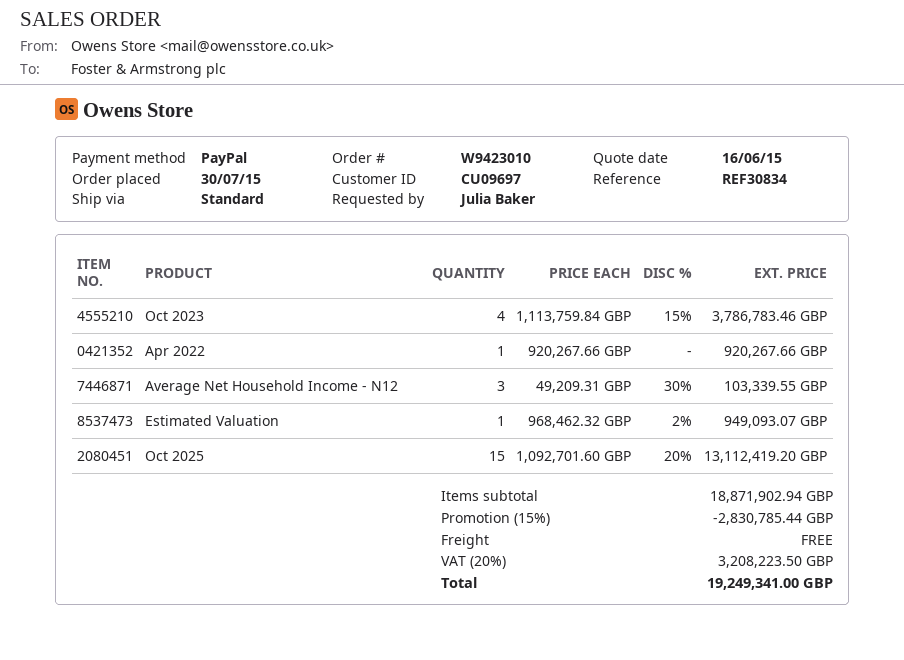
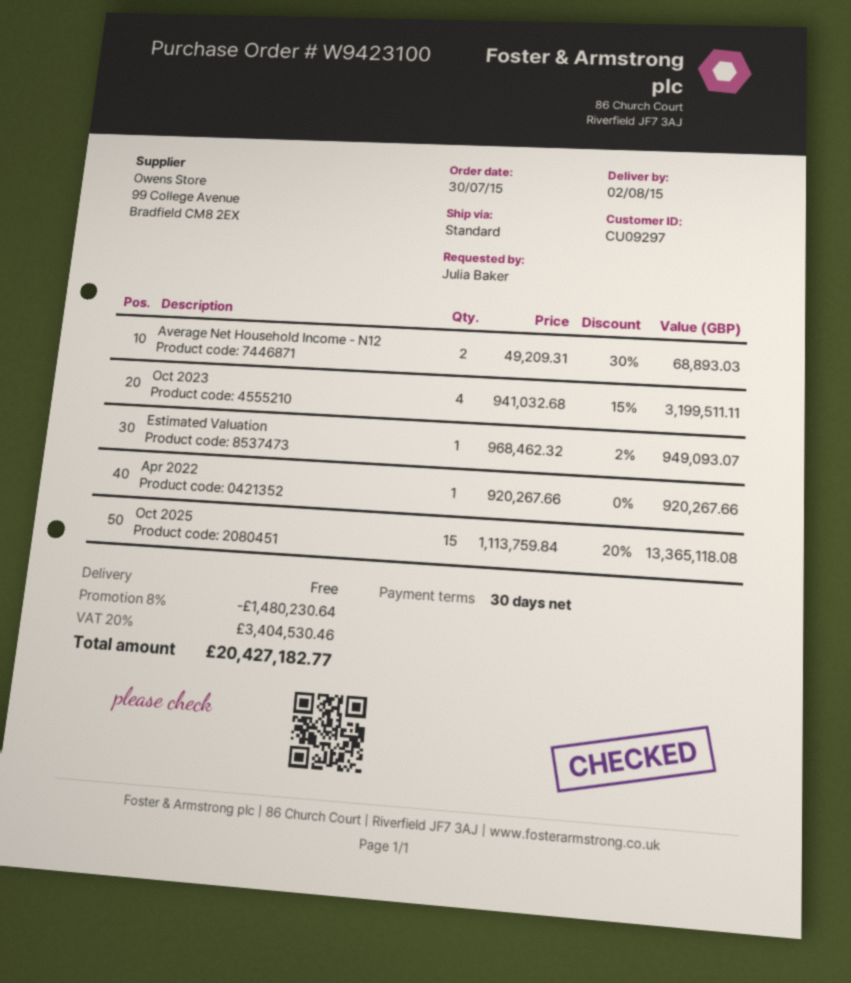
order number: W9423010 -> W9423100
customer number: CU09697 -> CU09297
Oct 2023: 4 x 1113759.84 - 15% = 3786783.46 -> 4 x 941032.68 - 15% = 3199511.11
Average Net Household Income - N12: 3 x 49209.31 - 30% = 103339.55 -> 2 x 49209.31 - 30% = 68893.03
Oct 2025: 15 x 1092701.60 - 20% = 13112419.20 -> 15 x 1113759.84 - 20% = 13365118.08
discount: 15% = 2830785.44 -> 8% = 1480230.64
tax: 20% = 3208223.50 -> 20% = 3404530.46
total: 19249341.00 -> 20427182.77

